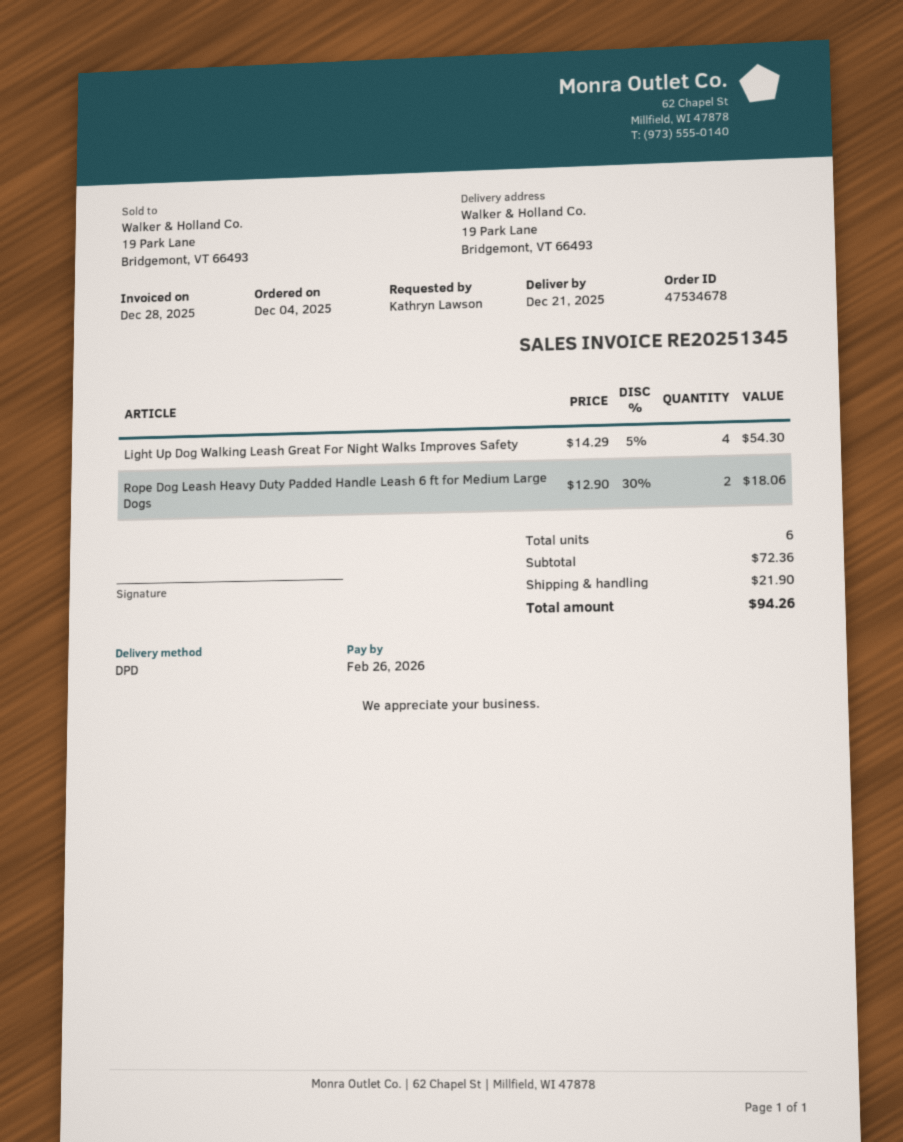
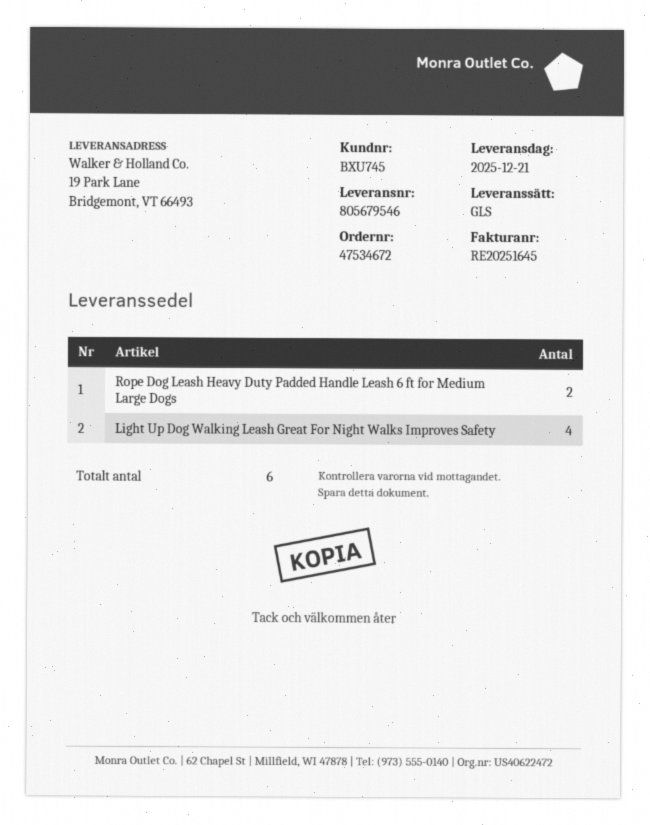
order number: 47534678 -> 47534672
invoice number: RE20251345 -> RE20251645
shipping method: DPD -> GLS

